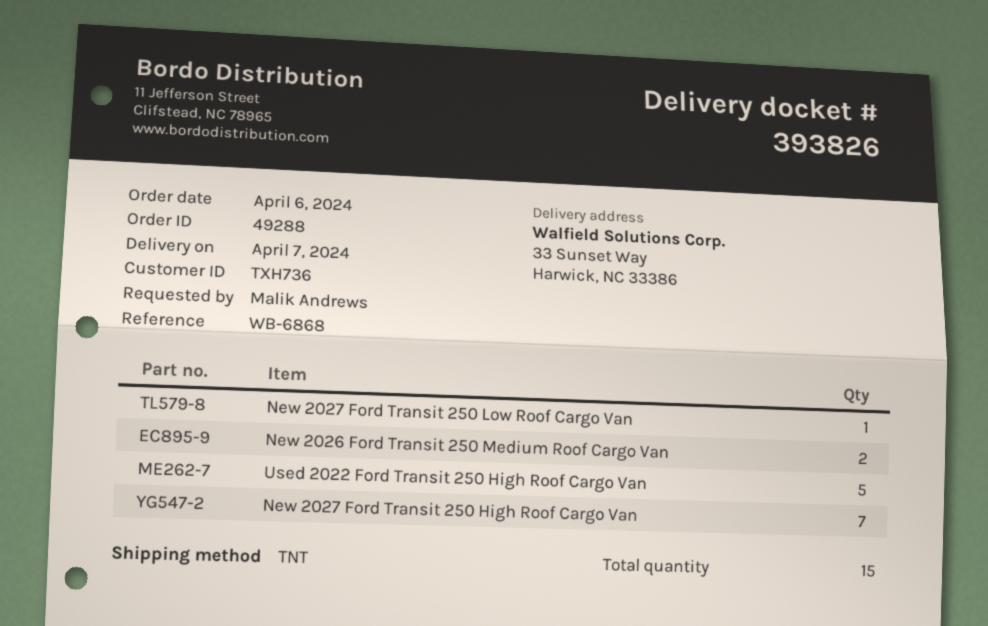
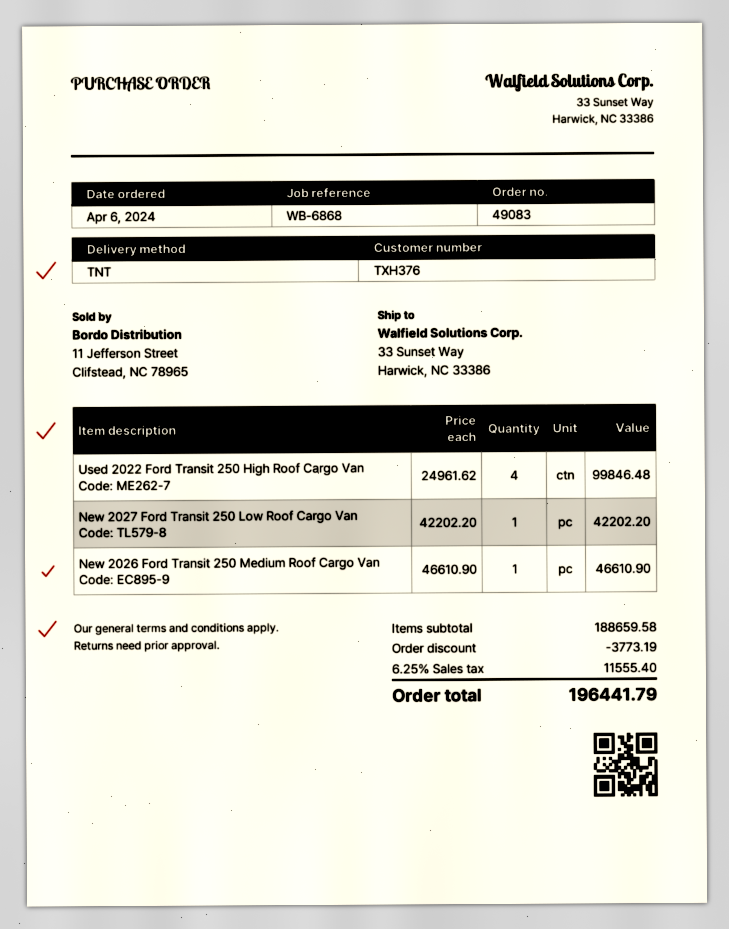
order number: 49288 -> 49083
customer number: TXH736 -> TXH376
New 2026 Ford Transit 250 Medium Roof Cargo Van: 2 -> 1
Used 2022 Ford Transit 250 High Roof Cargo Van: 5 -> 4
New 2027 Ford Transit 250 High Roof Cargo Van: 7 -> none

